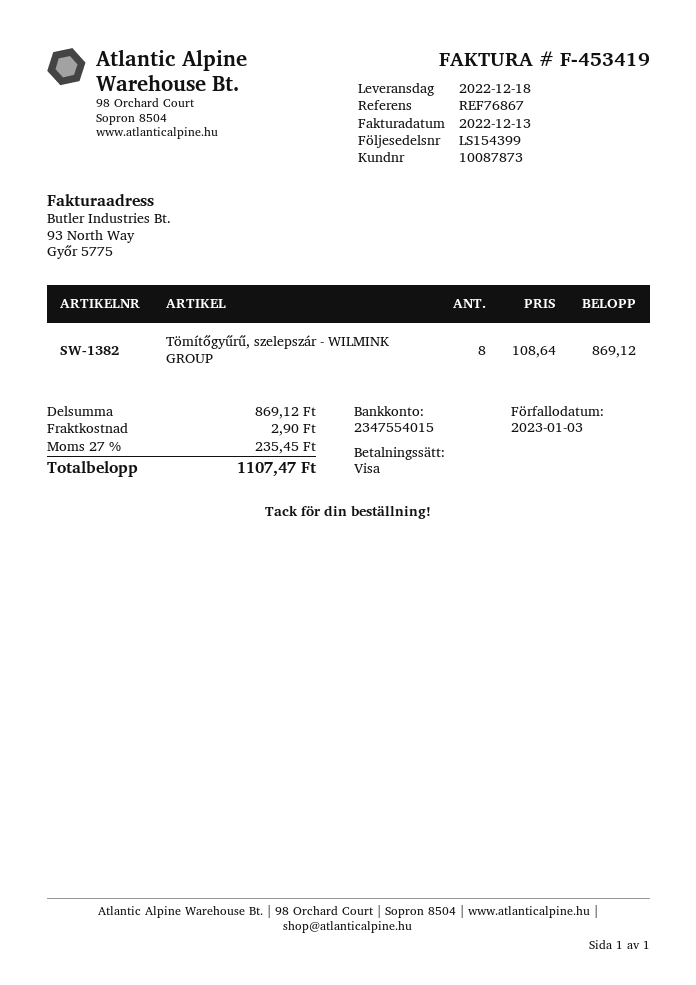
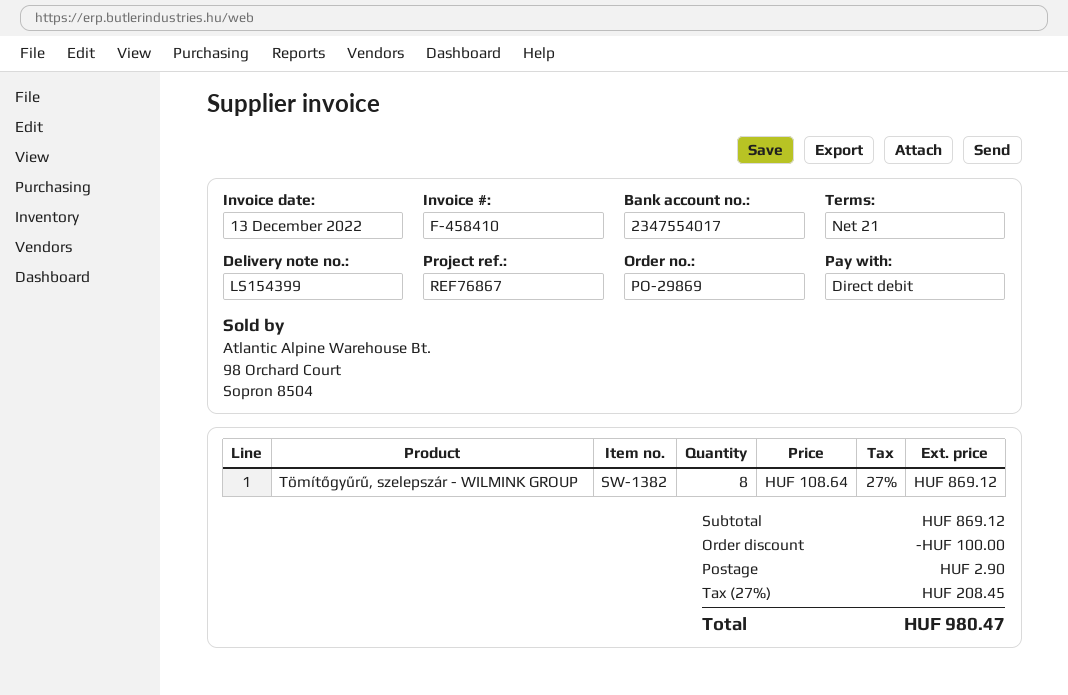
invoice number: F-453419 -> F-458410
payment method: Visa -> direct debit
bank account: 2347554015 -> 2347554017
discount: none -> 100.00
tax: 27% = 235.45 -> 27% = 208.45
total: 1107.47 -> 980.47

